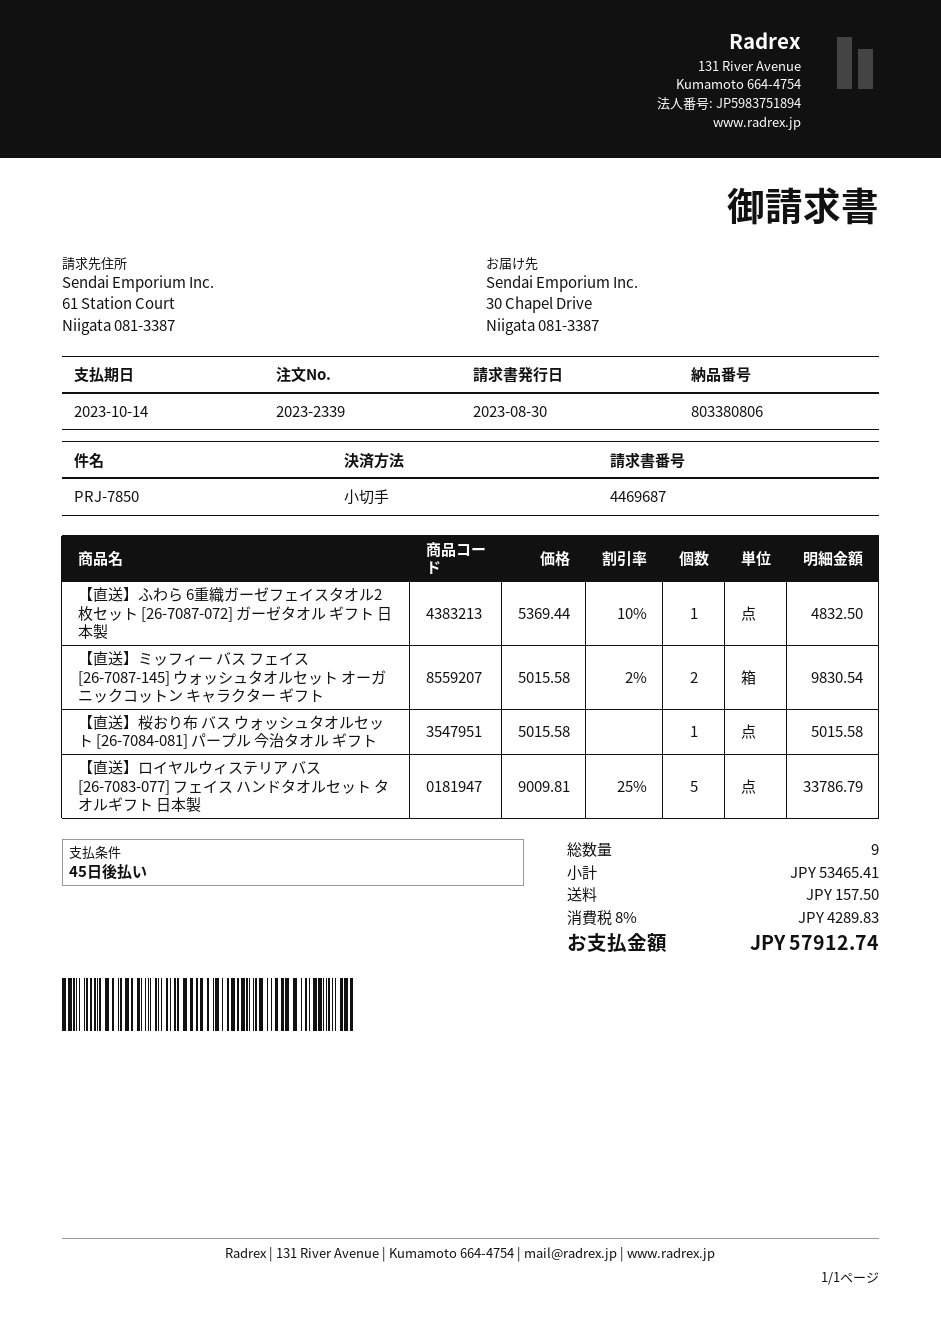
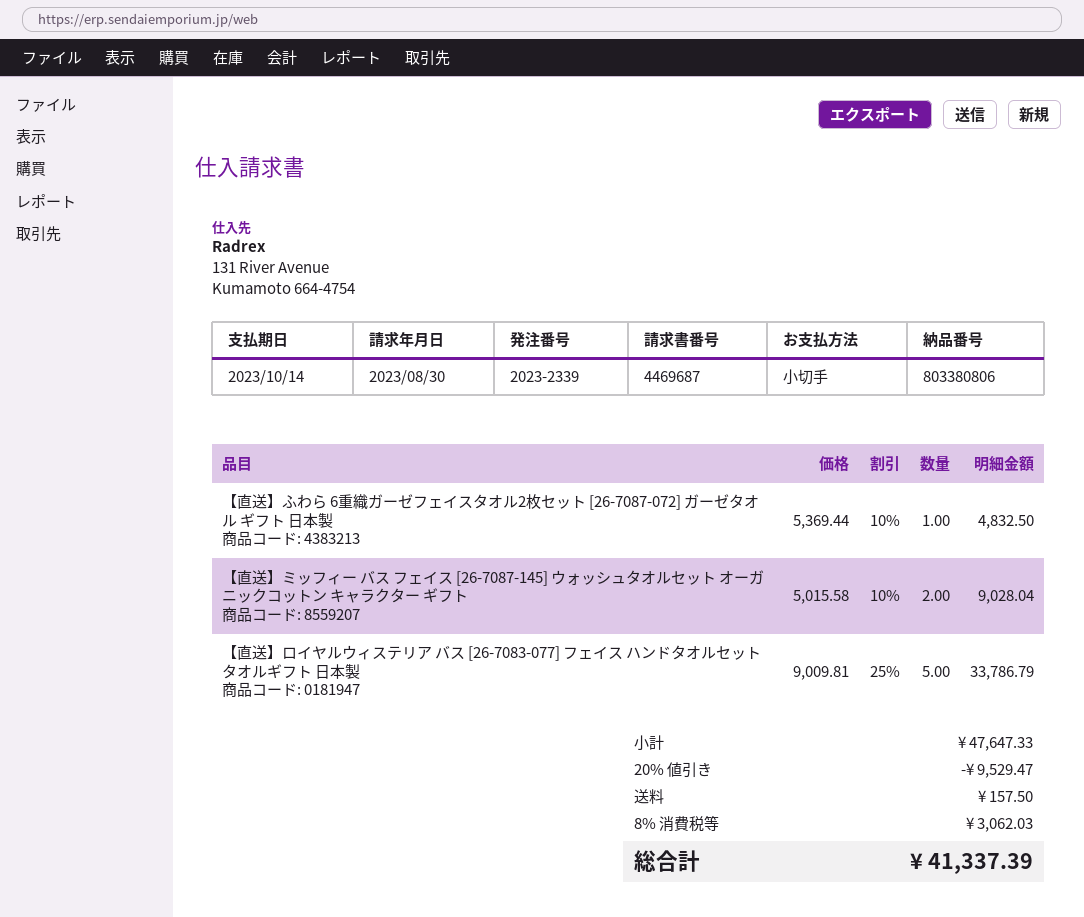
【直送】ミッフィー バス フェイス [26-7087-145] ウォッシュタオルセット オーガニックコットン キャラクター ギフト: 2 x 5015.58 - 2% = 9830.54 -> 2 x 5015.58 - 10% = 9028.04
【直送】桜おり布 バス ウォッシュタオルセット [26-7084-081] パープル 今治タオル ギフト: 1 x 5015.58 = 5015.58 -> none
subtotal: 53465.41 -> 47647.33
discount: none -> 20% = 9529.47
tax: 8% = 4289.83 -> 8% = 3062.03
total: 57912.74 -> 41337.39

